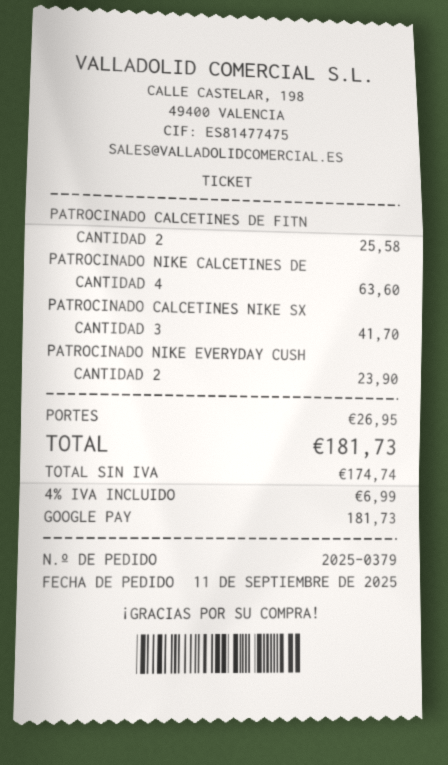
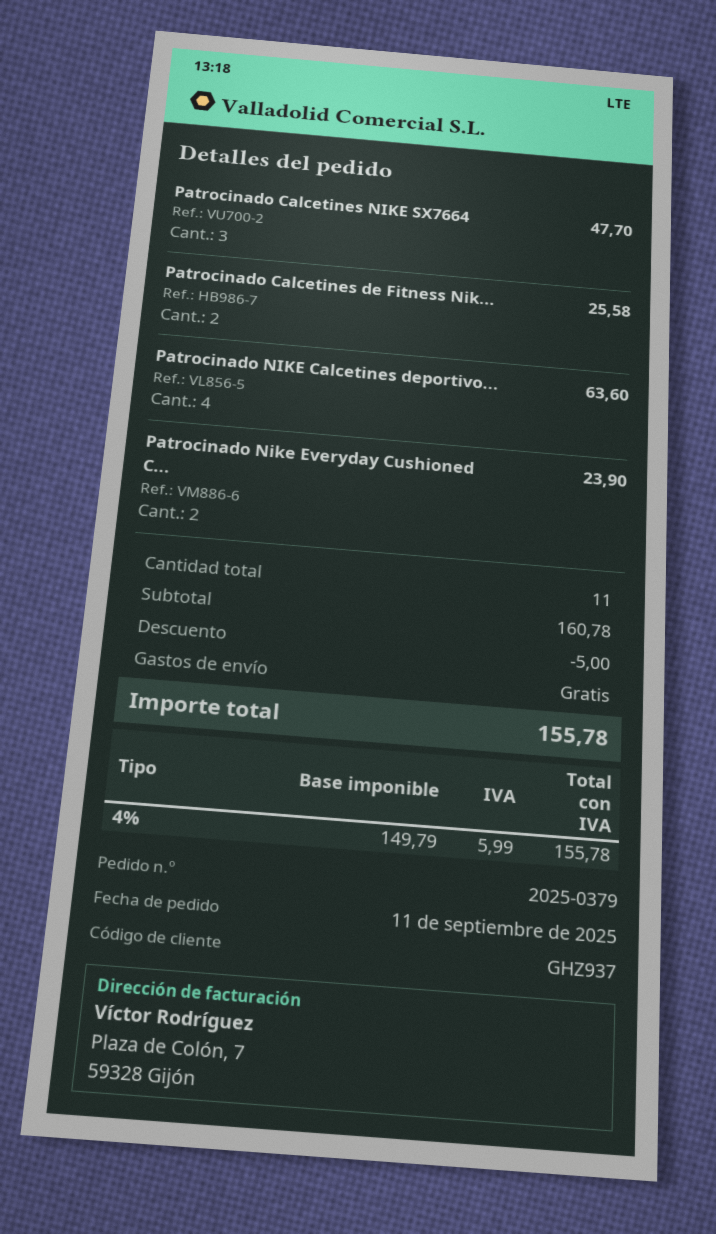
PATROCINADO CALCETINES NIKE SX: 3 for 41.70 -> 3 for 47.70
discount: none -> 5.00
shipping: 26.95 -> 0.00
net: 174.74 -> 149.79
tax: 4% = 6.99 -> 4% = 5.99
total: 181.73 -> 155.78

